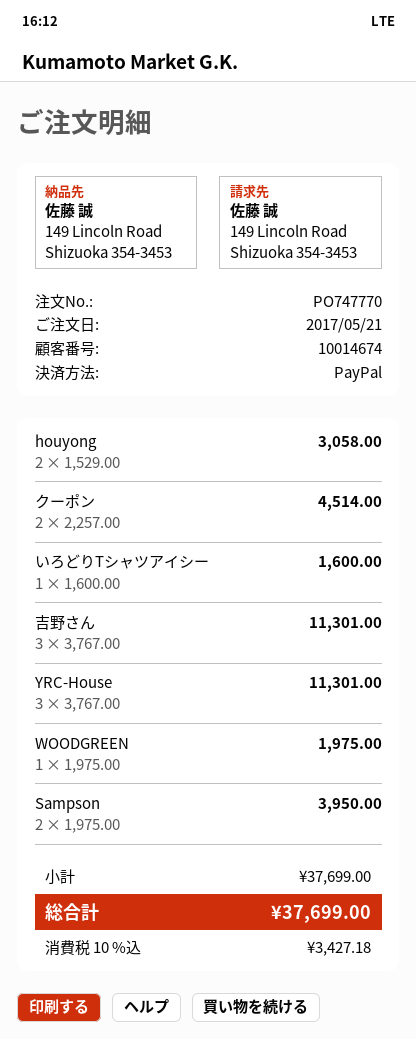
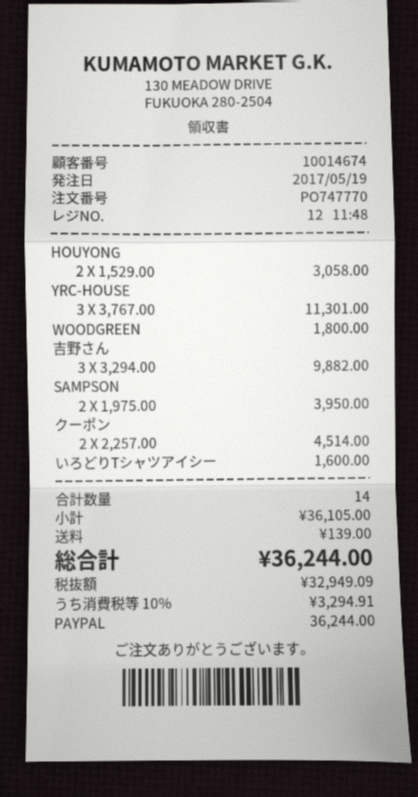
order date: 2017-05-21 -> 2017-05-19
吉野さん: 3 x 3767.00 = 11301.00 -> 3 x 3294.00 = 9882.00
WOODGREEN: 1 x 1975.00 = 1975.00 -> 1 x 1800.00 = 1800.00
subtotal: 37699.00 -> 36105.00
shipping: none -> 139.00
tax: 10% = 3427.18 -> 10% = 3294.91
total: 37699.00 -> 36244.00

